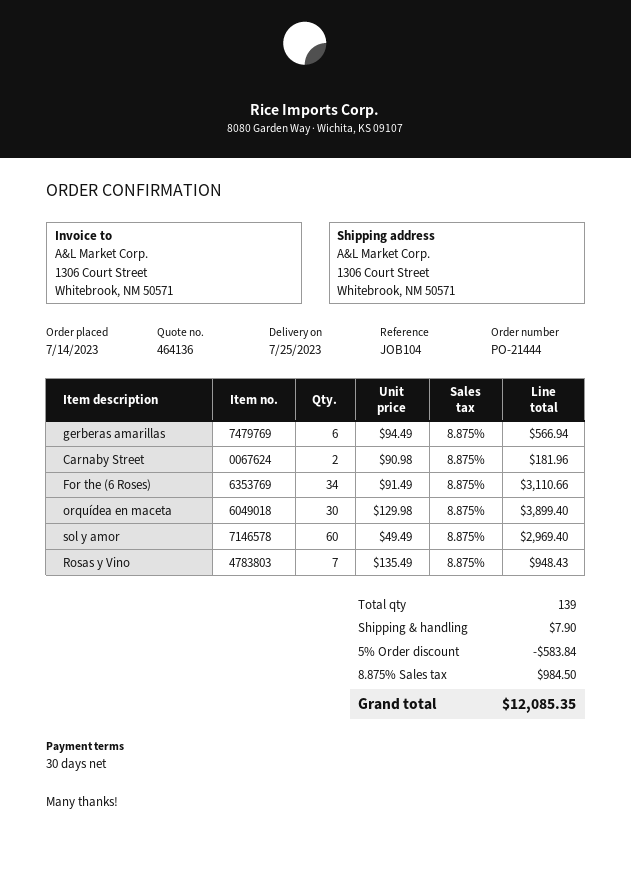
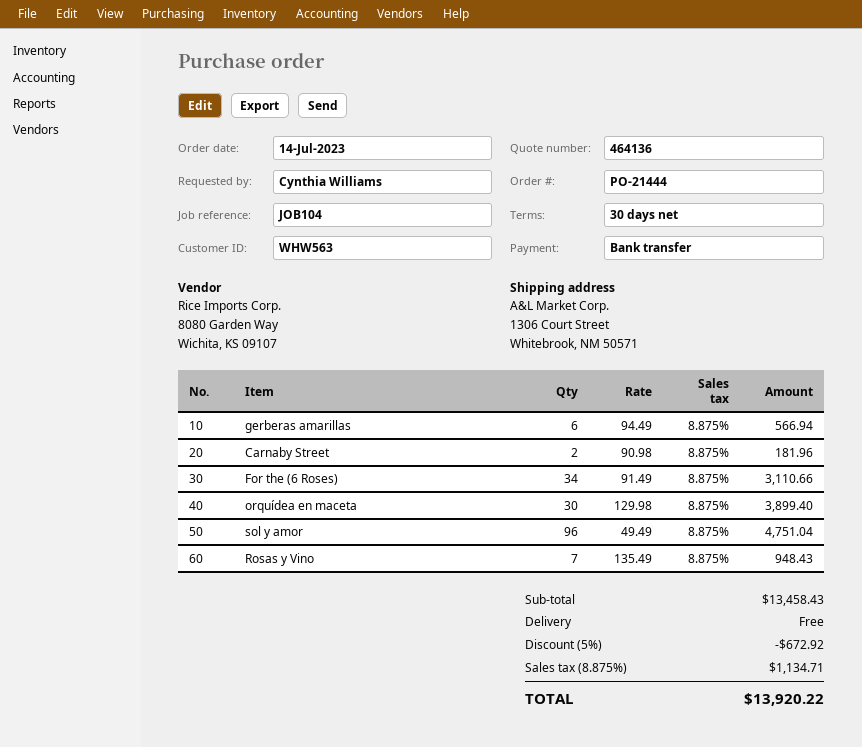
sol y amor: 60 x 49.49 = 2969.40 -> 96 x 49.49 = 4751.04
discount: 5% = 583.84 -> 5% = 672.92
shipping: 7.90 -> 0.00
tax: 8.875% = 984.50 -> 8.875% = 1134.71
total: 12085.35 -> 13920.22

